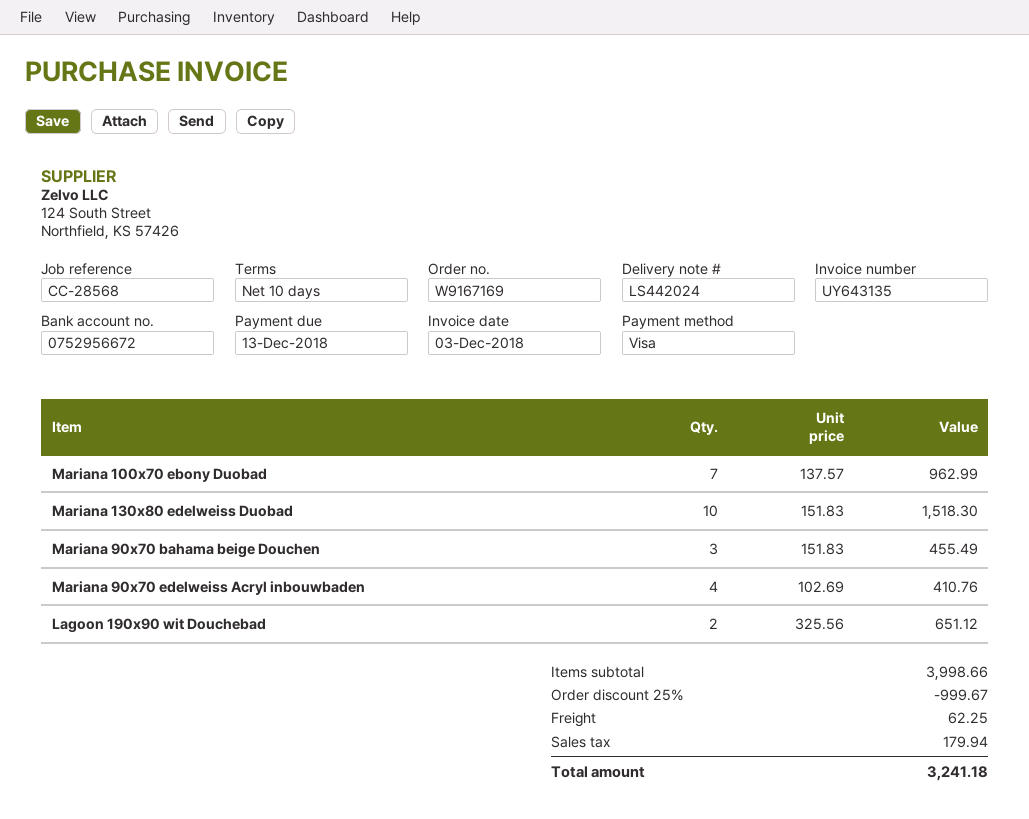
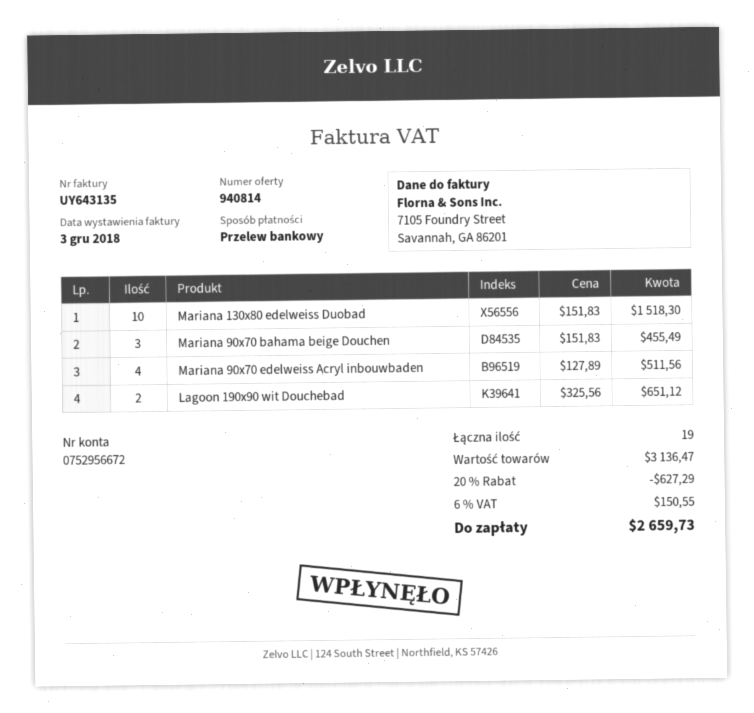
payment method: Visa -> bank transfer
Mariana 100x70 ebony Duobad: 7 x 137.57 = 962.99 -> none
Mariana 90x70 edelweiss Acryl inbouwbaden: 4 x 102.69 = 410.76 -> 4 x 127.89 = 511.56
subtotal: 3998.66 -> 3136.47
discount: 25% = 999.67 -> 20% = 627.29
shipping: 62.25 -> none
tax: 179.94 -> 150.55
total: 3241.18 -> 2659.73

